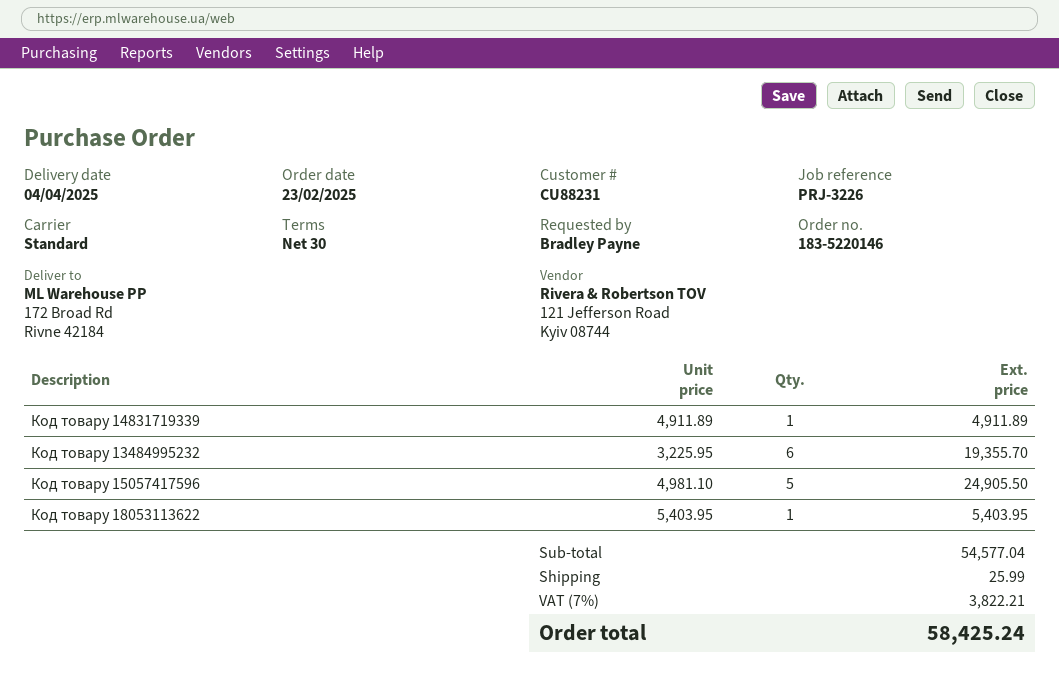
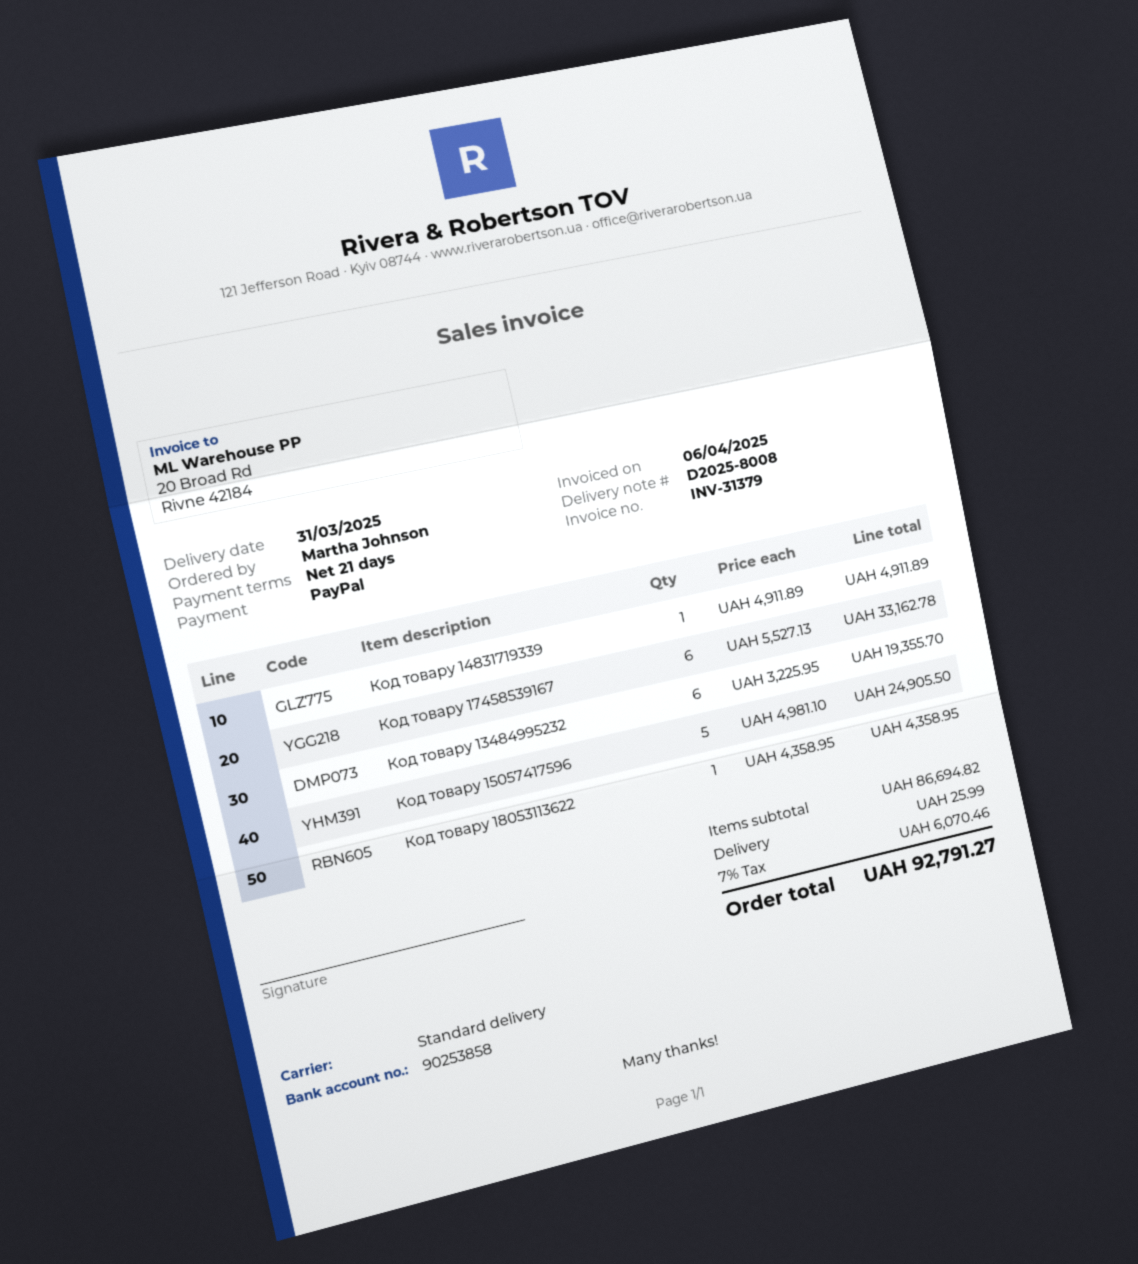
delivery date: 2025-04-04 -> 2025-03-31
payment terms: 30 days -> 21 days
ordered by: Bradley Payne -> Martha Johnson
Код товару 18053113622: 1 x 5403.95 = 5403.95 -> 1 x 4358.95 = 4358.95
Код товару 17458539167: none -> 6 x 5527.13 = 33162.78
subtotal: 54577.04 -> 86694.82
tax: 7% = 3822.21 -> 7% = 6070.46
total: 58425.24 -> 92791.27

